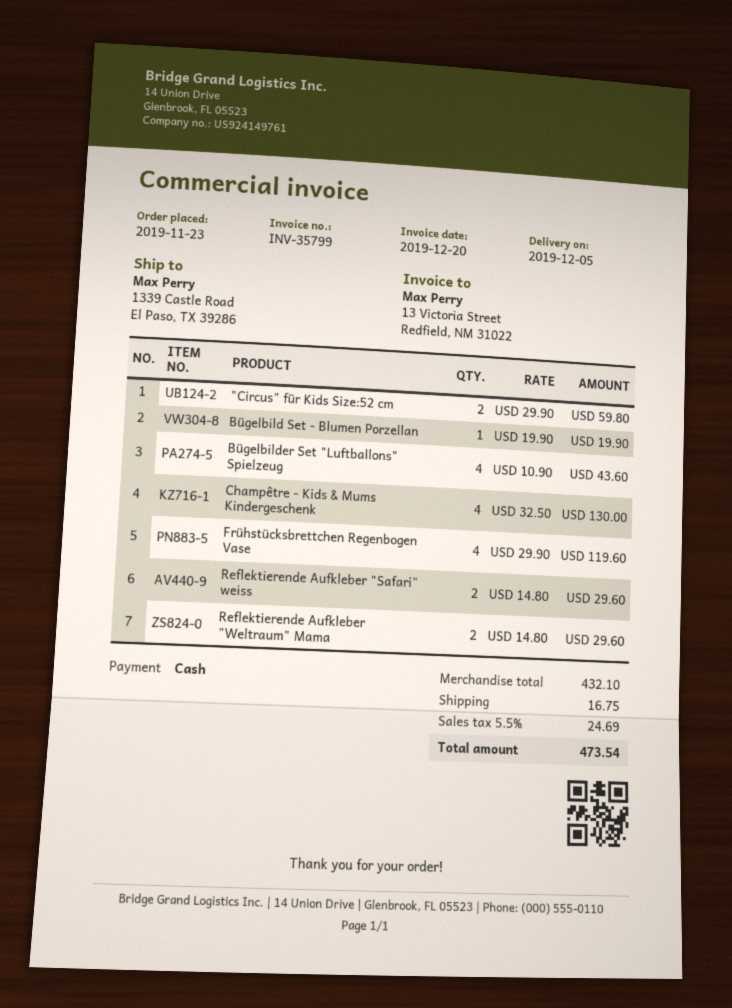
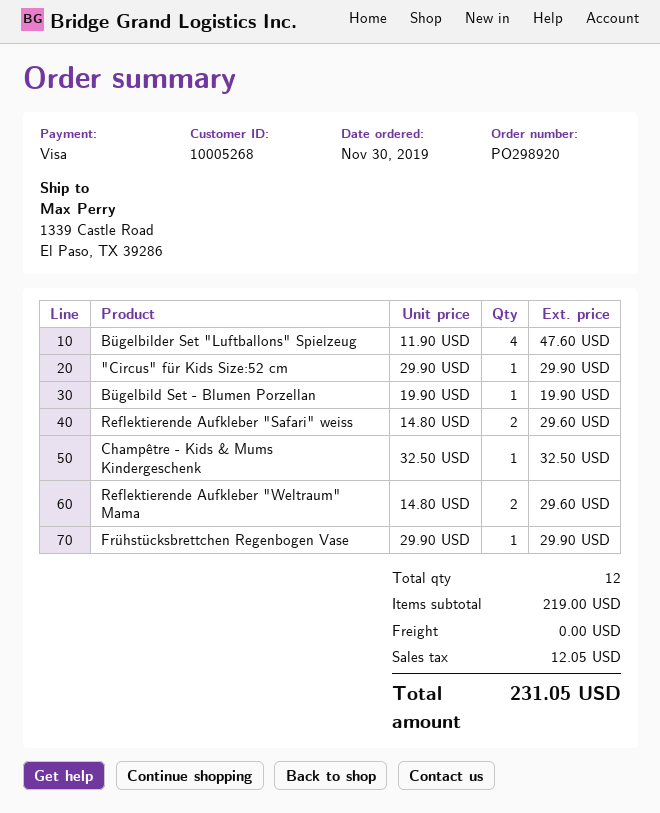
order date: 2019-11-23 -> 2019-11-30
payment method: cash -> Visa
"Circus" für Kids Size:52 cm: 2 x 29.90 = 59.80 -> 1 x 29.90 = 29.90
Bügelbilder Set "Luftballons" Spielzeug: 4 x 10.90 = 43.60 -> 4 x 11.90 = 47.60
Champêtre - Kids & Mums Kindergeschenk: 4 x 32.50 = 130.00 -> 1 x 32.50 = 32.50
Frühstücksbrettchen Regenbogen Vase: 4 x 29.90 = 119.60 -> 1 x 29.90 = 29.90
subtotal: 432.10 -> 219.00
shipping: 16.75 -> 0.00
tax: 24.69 -> 12.05
total: 473.54 -> 231.05

